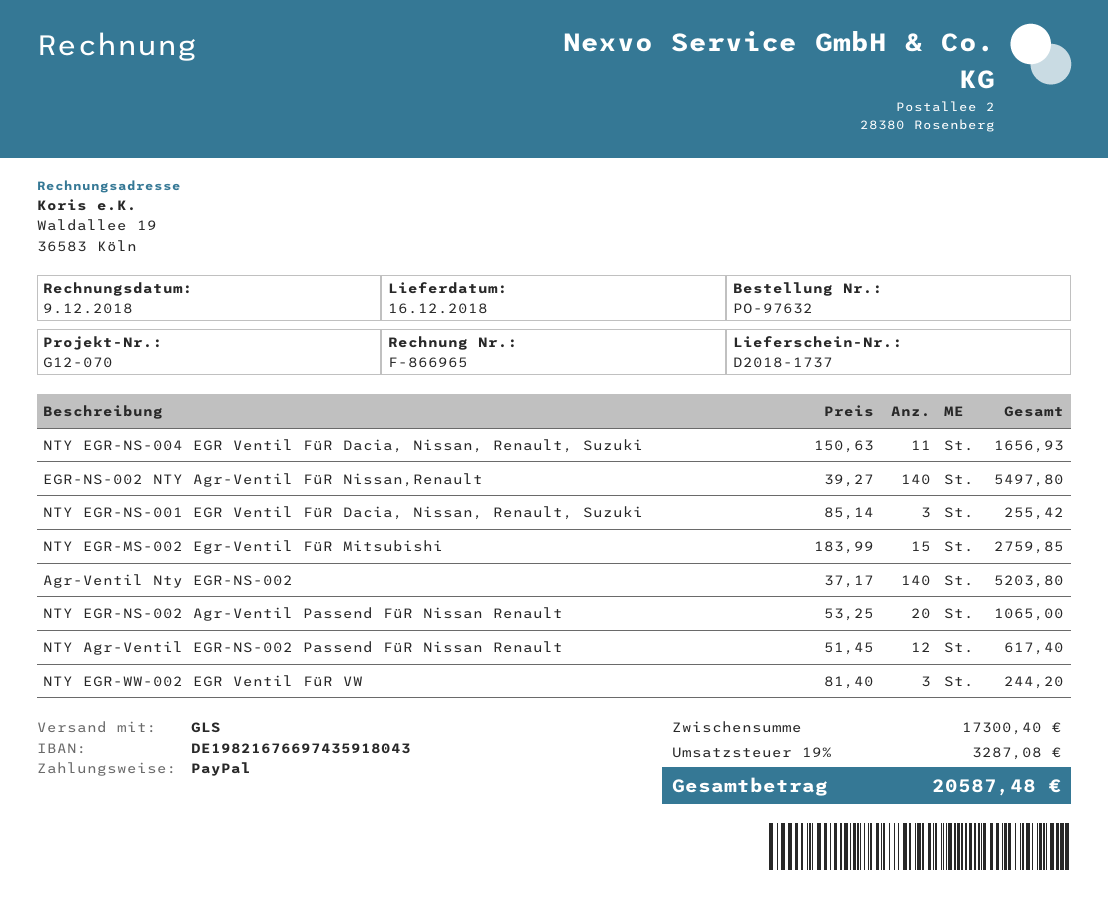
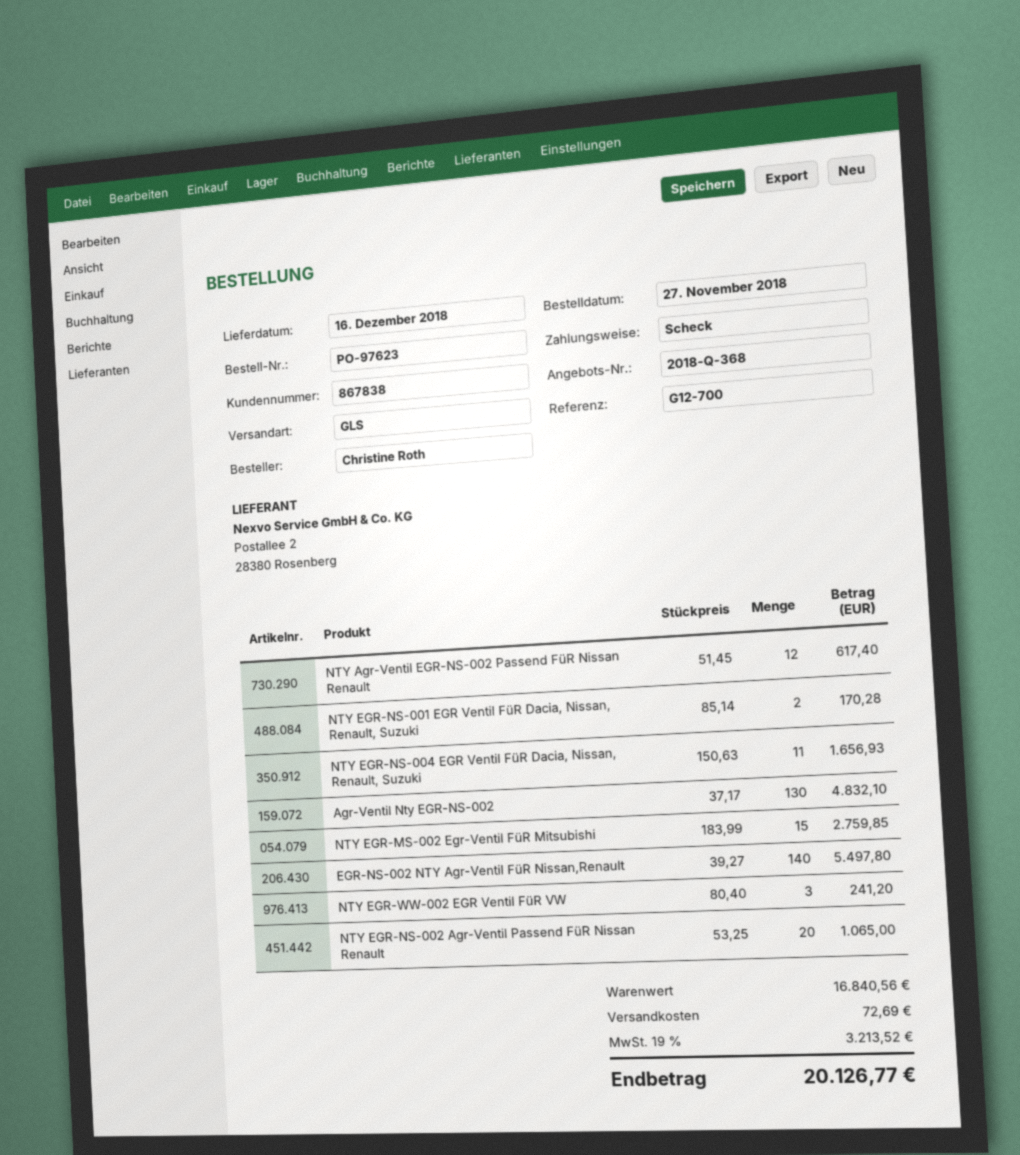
order number: PO-97632 -> PO-97623
reference: G12-070 -> G12-700
payment method: PayPal -> cheque
NTY EGR-NS-001 EGR Ventil FüR Dacia, Nissan, Renault, Suzuki: 3 x 85.14 = 255.42 -> 2 x 85.14 = 170.28
Agr-Ventil Nty EGR-NS-002: 140 x 37.17 = 5203.80 -> 130 x 37.17 = 4832.10
NTY EGR-WW-002 EGR Ventil FüR VW: 3 x 81.40 = 244.20 -> 3 x 80.40 = 241.20
subtotal: 17300.40 -> 16840.56
shipping: none -> 72.69
tax: 19% = 3287.08 -> 19% = 3213.52
total: 20587.48 -> 20126.77

